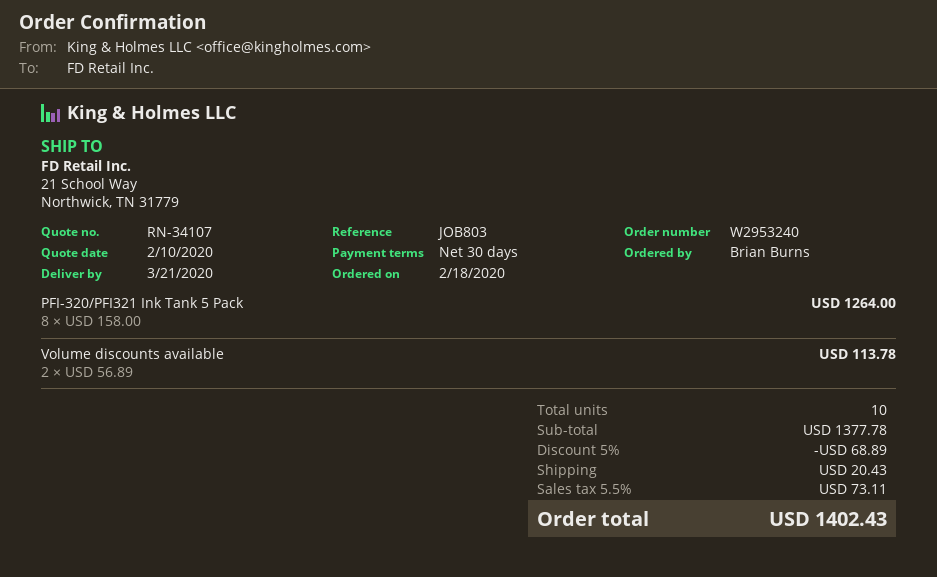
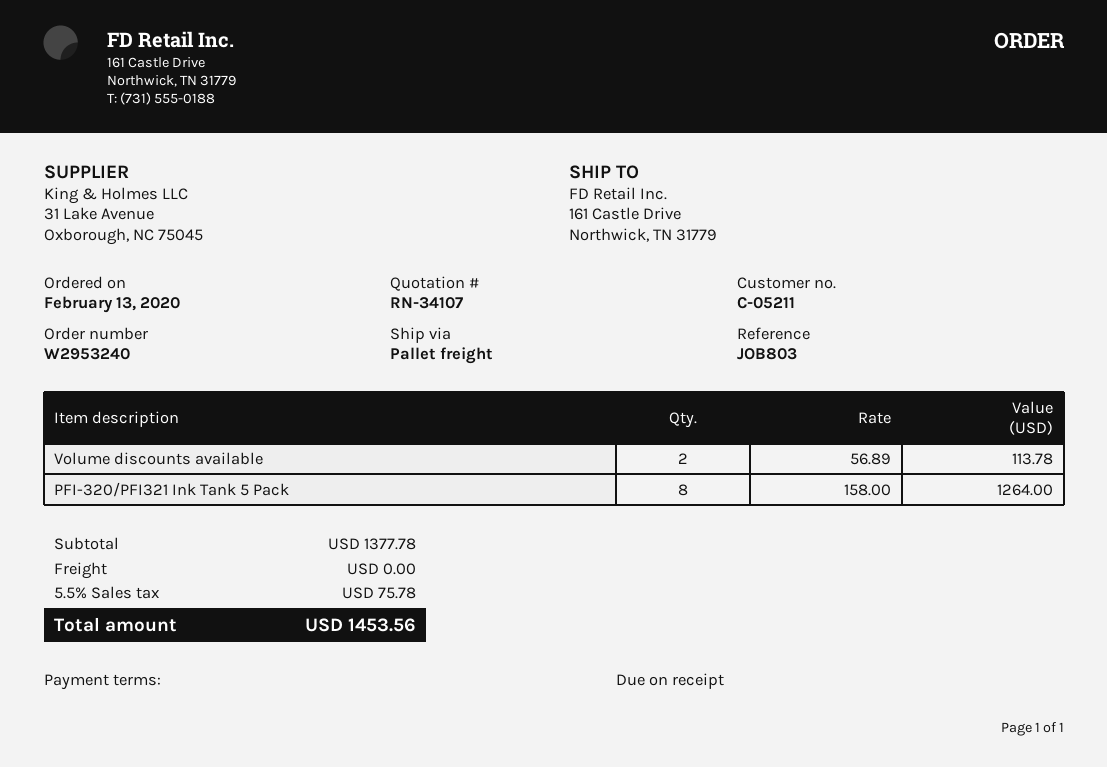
order date: 2020-02-18 -> 2020-02-13
payment terms: 30 days -> on receipt
ship to: 21 School Way, Northwick, TN 31779 -> 161 Castle Drive, Northwick, TN 31779
discount: 5% = 68.89 -> none
shipping: 20.43 -> 0.00
tax: 5.5% = 73.11 -> 5.5% = 75.78
total: 1402.43 -> 1453.56

